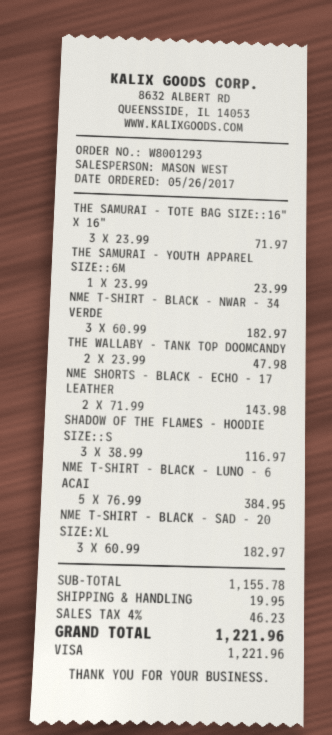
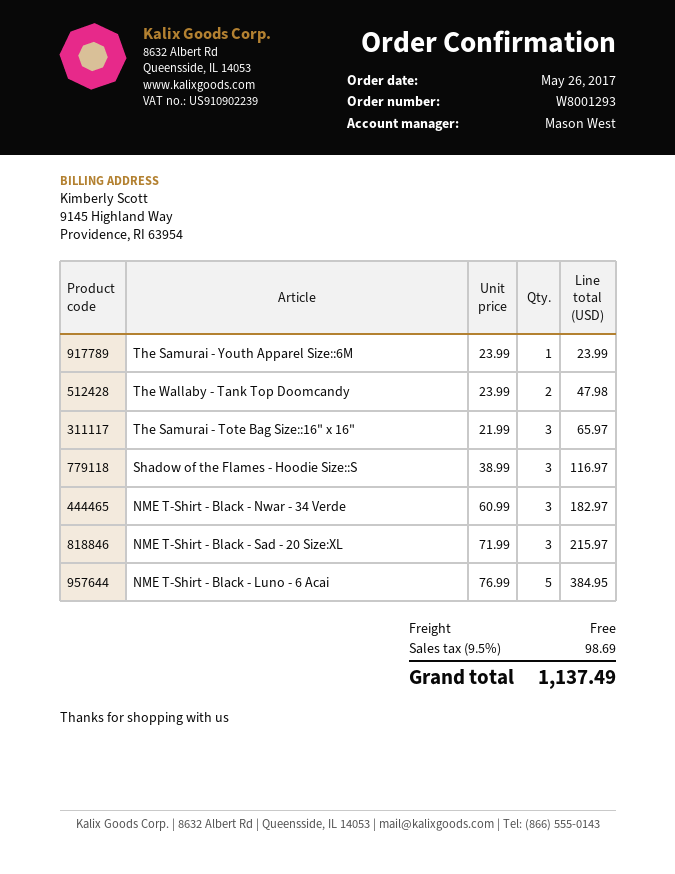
THE SAMURAI - TOTE BAG SIZE::16" X 16": 3 x 23.99 = 71.97 -> 3 x 21.99 = 65.97
NME SHORTS - BLACK - ECHO - 17 LEATHER: 2 x 71.99 = 143.98 -> none
NME T-SHIRT - BLACK - SAD - 20 SIZE:XL: 3 x 60.99 = 182.97 -> 3 x 71.99 = 215.97
shipping: 19.95 -> 0.00
tax: 4% = 46.23 -> 9.5% = 98.69
total: 1221.96 -> 1137.49

